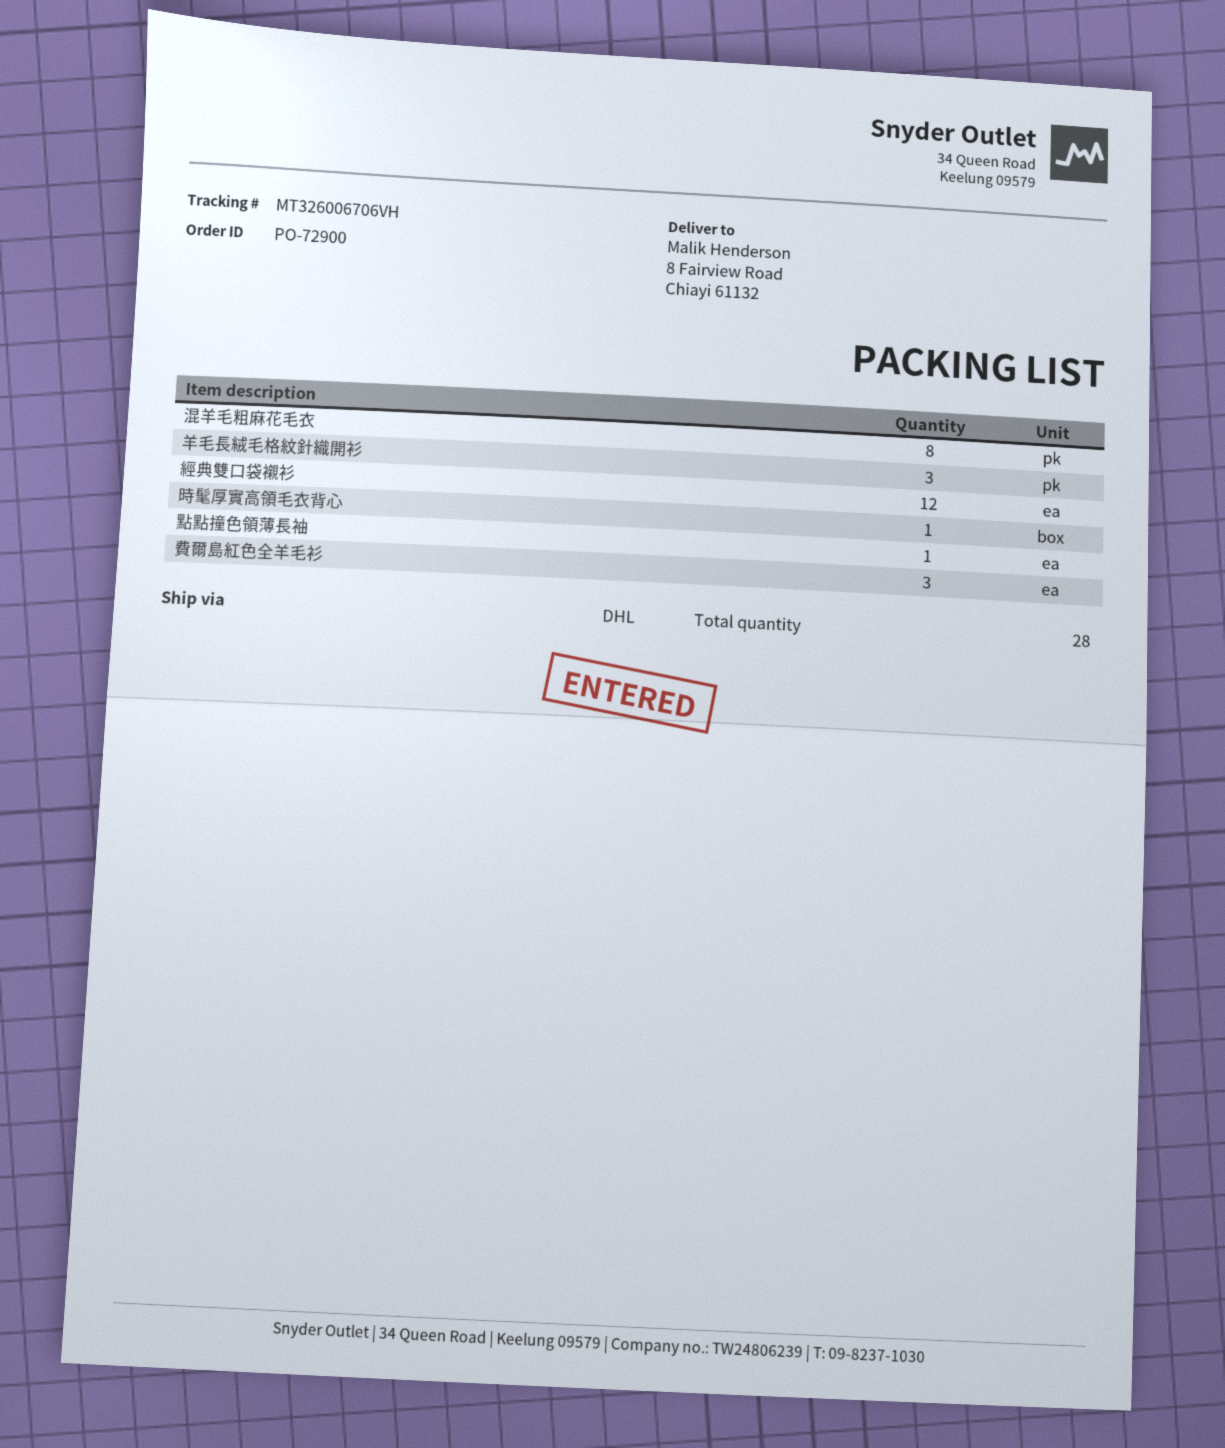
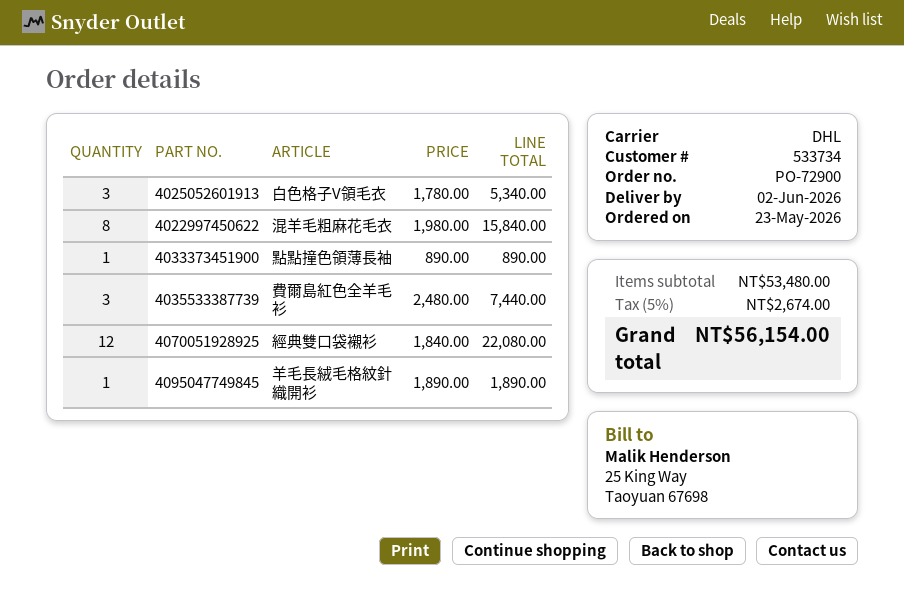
羊毛長絨毛格紋針織開衫: 3 -> 1
時髦厚實高領毛衣背心: 1 -> none
白色格子V領毛衣: none -> 3

